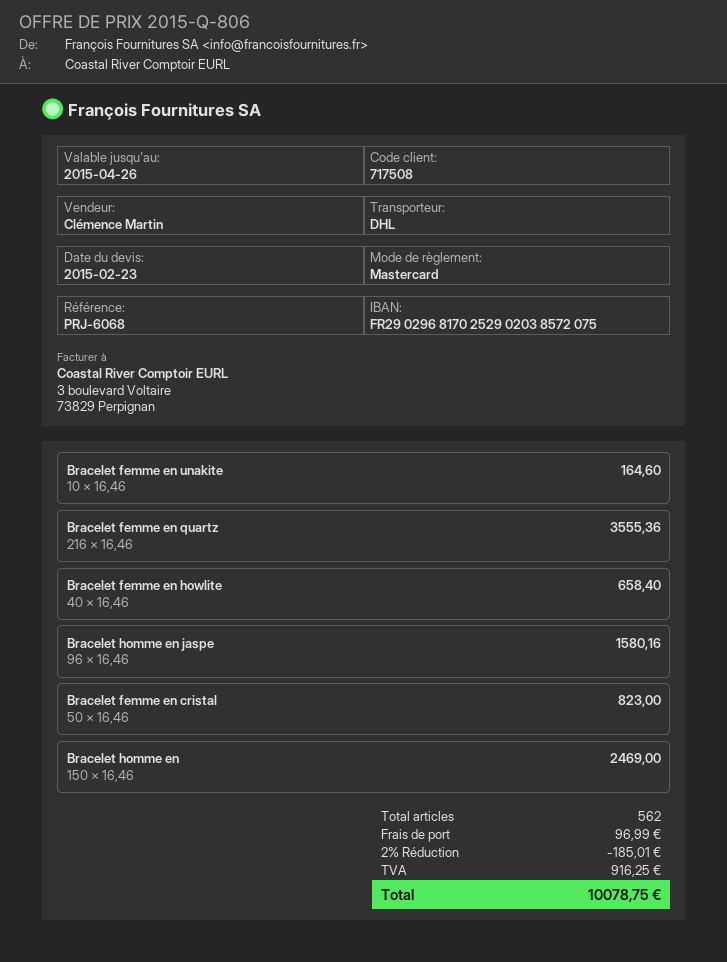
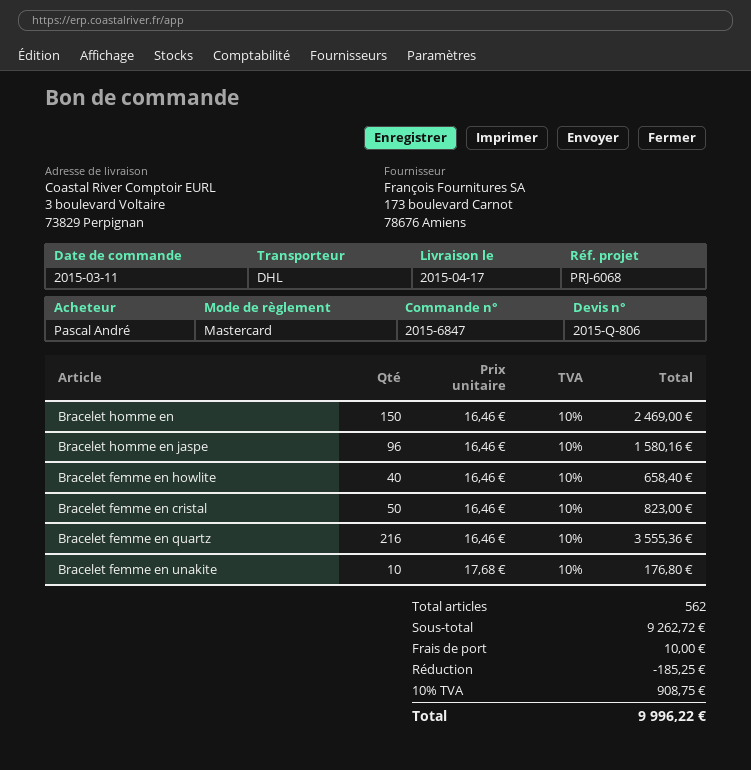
Bracelet femme en unakite: 10 x 16.46 = 164.60 -> 10 x 17.68 = 176.80
discount: 185.01 -> 185.25
shipping: 96.99 -> 10.00
tax: 916.25 -> 908.75
total: 10078.75 -> 9996.22

